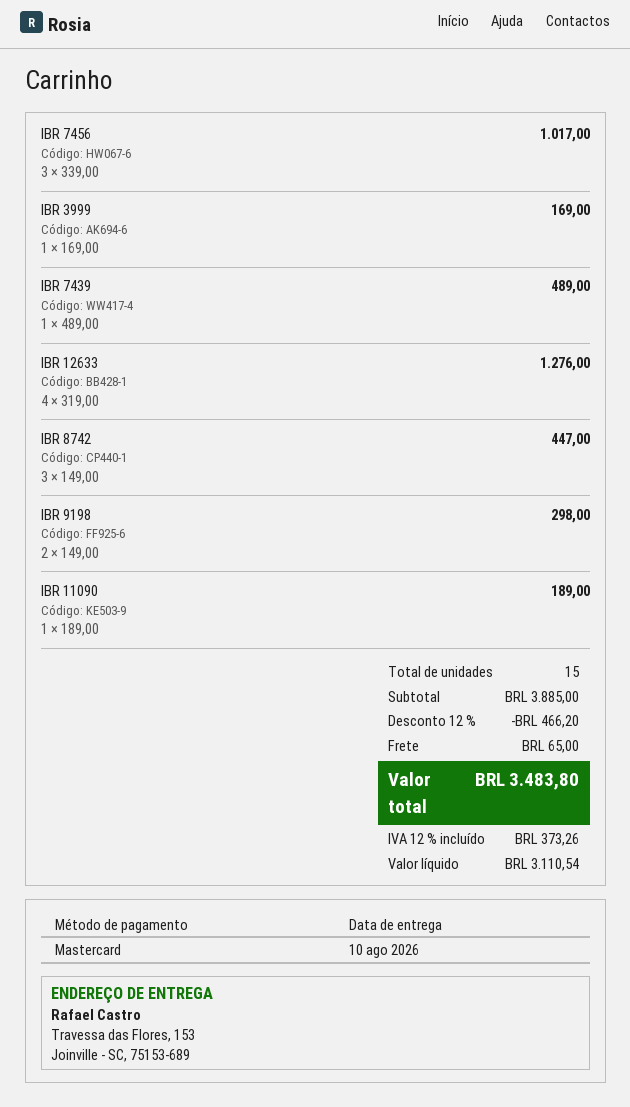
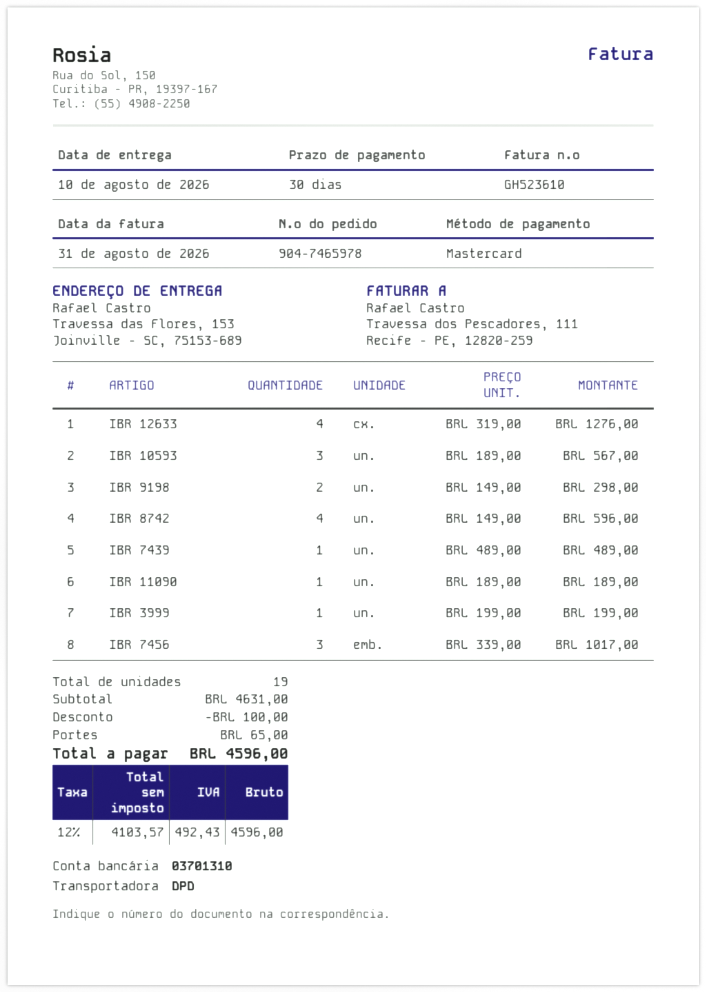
IBR 3999: 1 x 169.00 = 169.00 -> 1 x 199.00 = 199.00
IBR 8742: 3 x 149.00 = 447.00 -> 4 x 149.00 = 596.00
IBR 10593: none -> 3 x 189.00 = 567.00
total quantity: 15 -> 19
subtotal: 3885.00 -> 4631.00
discount: 466.20 -> 100.00
net: 3110.54 -> 4103.57
tax: 12% = 373.26 -> 12% = 492.43
total: 3483.80 -> 4596.00

